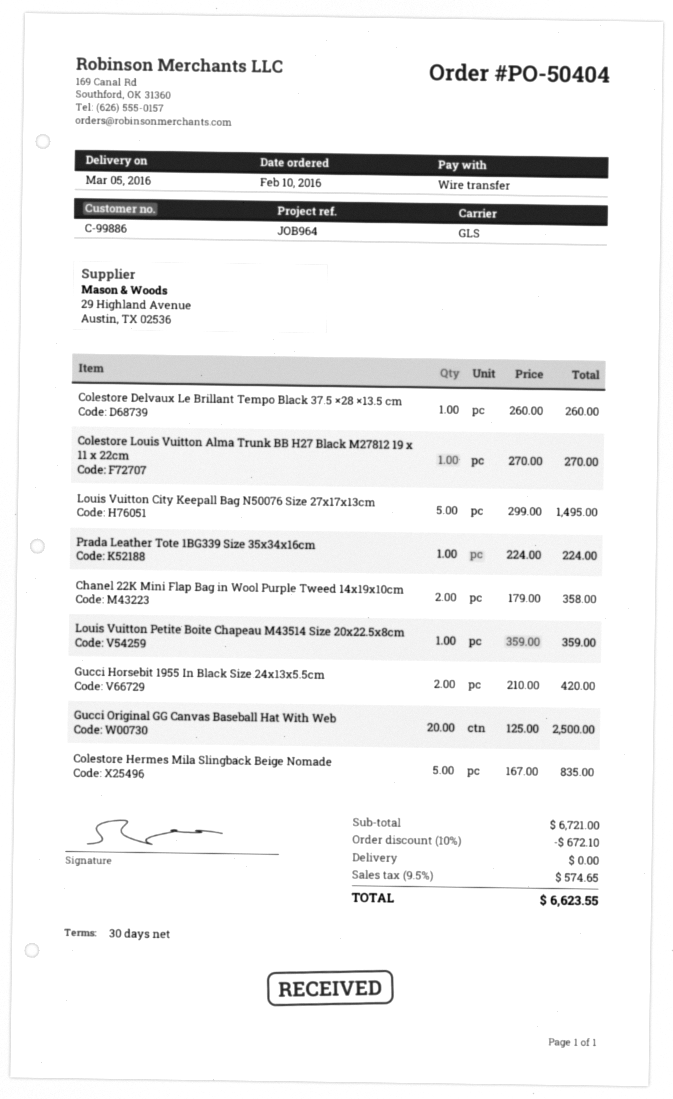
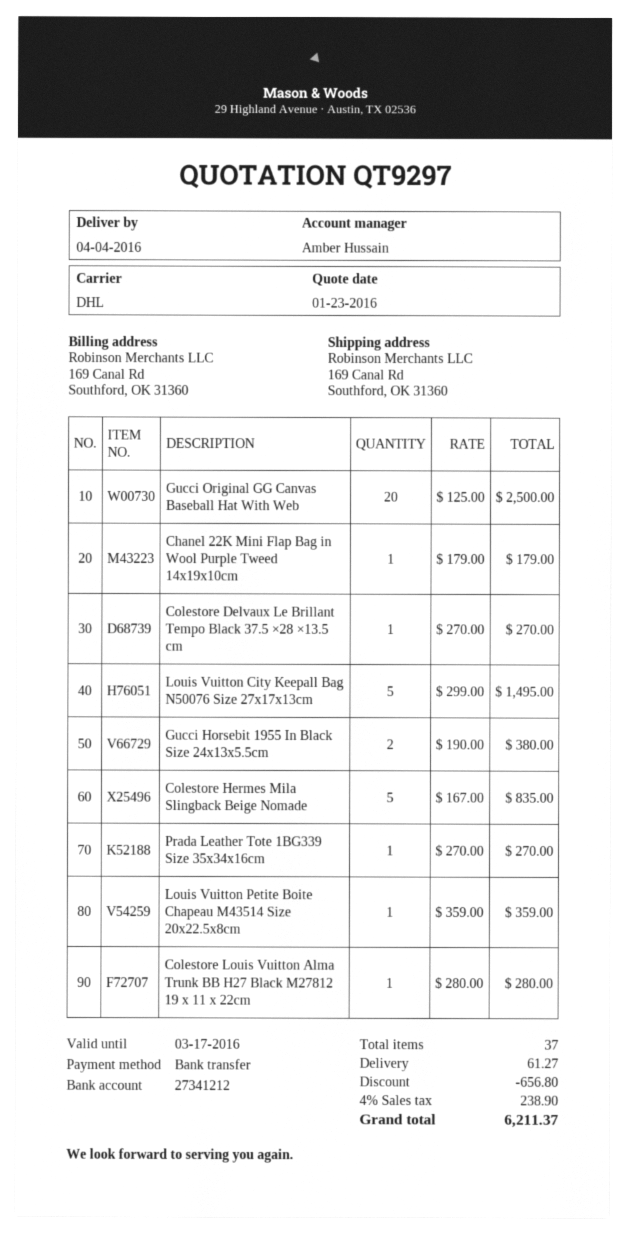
delivery date: 2016-03-05 -> 2016-04-04
shipping method: GLS -> DHL
Colestore Delvaux Le Brillant Tempo Black 37.5 ×28 ×13.5 cm: 1 x 260.00 = 260.00 -> 1 x 270.00 = 270.00
Colestore Louis Vuitton Alma Trunk BB H27 Black M27812 19 x 11 x 22cm: 1 x 270.00 = 270.00 -> 1 x 280.00 = 280.00
Prada Leather Tote 1BG339 Size 35x34x16cm: 1 x 224.00 = 224.00 -> 1 x 270.00 = 270.00
Chanel 22K Mini Flap Bag in Wool Purple Tweed 14x19x10cm: 2 x 179.00 = 358.00 -> 1 x 179.00 = 179.00
Gucci Horsebit 1955 In Black Size 24x13x5.5cm: 2 x 210.00 = 420.00 -> 2 x 190.00 = 380.00
discount: 672.10 -> 656.80
shipping: 0.00 -> 61.27
tax: 9.5% = 574.65 -> 4% = 238.90
total: 6623.55 -> 6211.37

